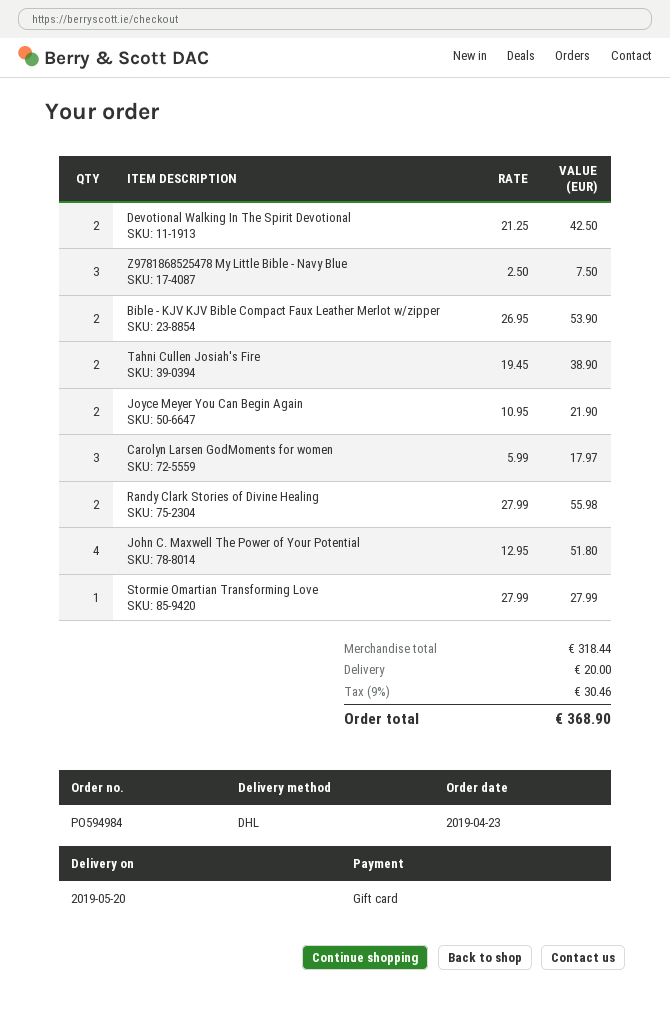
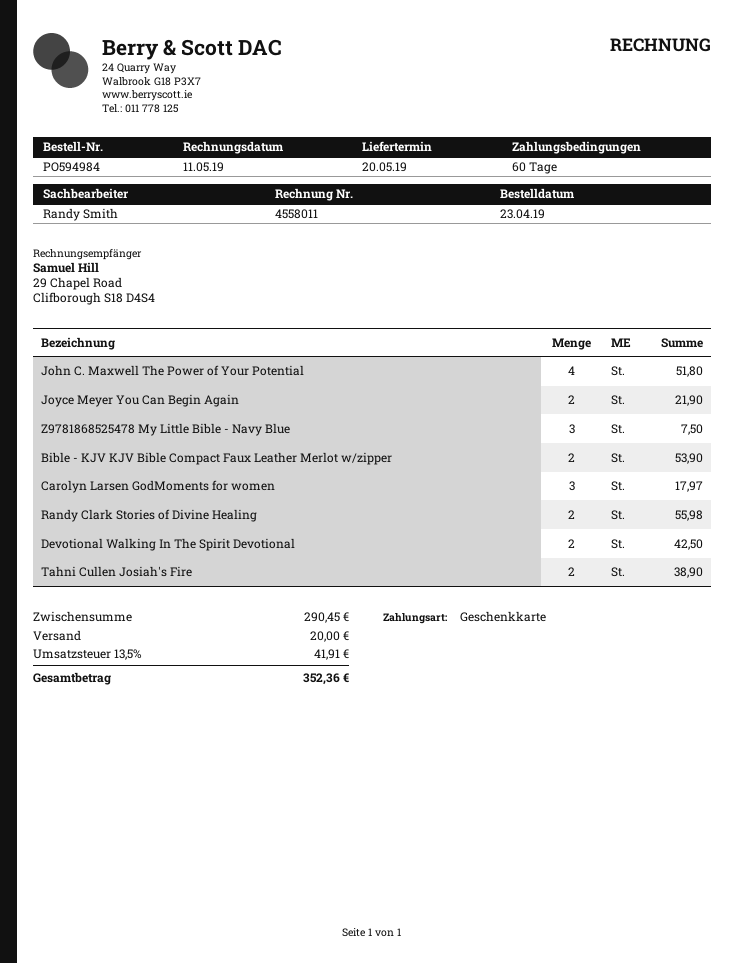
Stormie Omartian Transforming Love: 1 for 27.99 -> none
subtotal: 318.44 -> 290.45
tax: 9% = 30.46 -> 13.5% = 41.91
total: 368.90 -> 352.36

